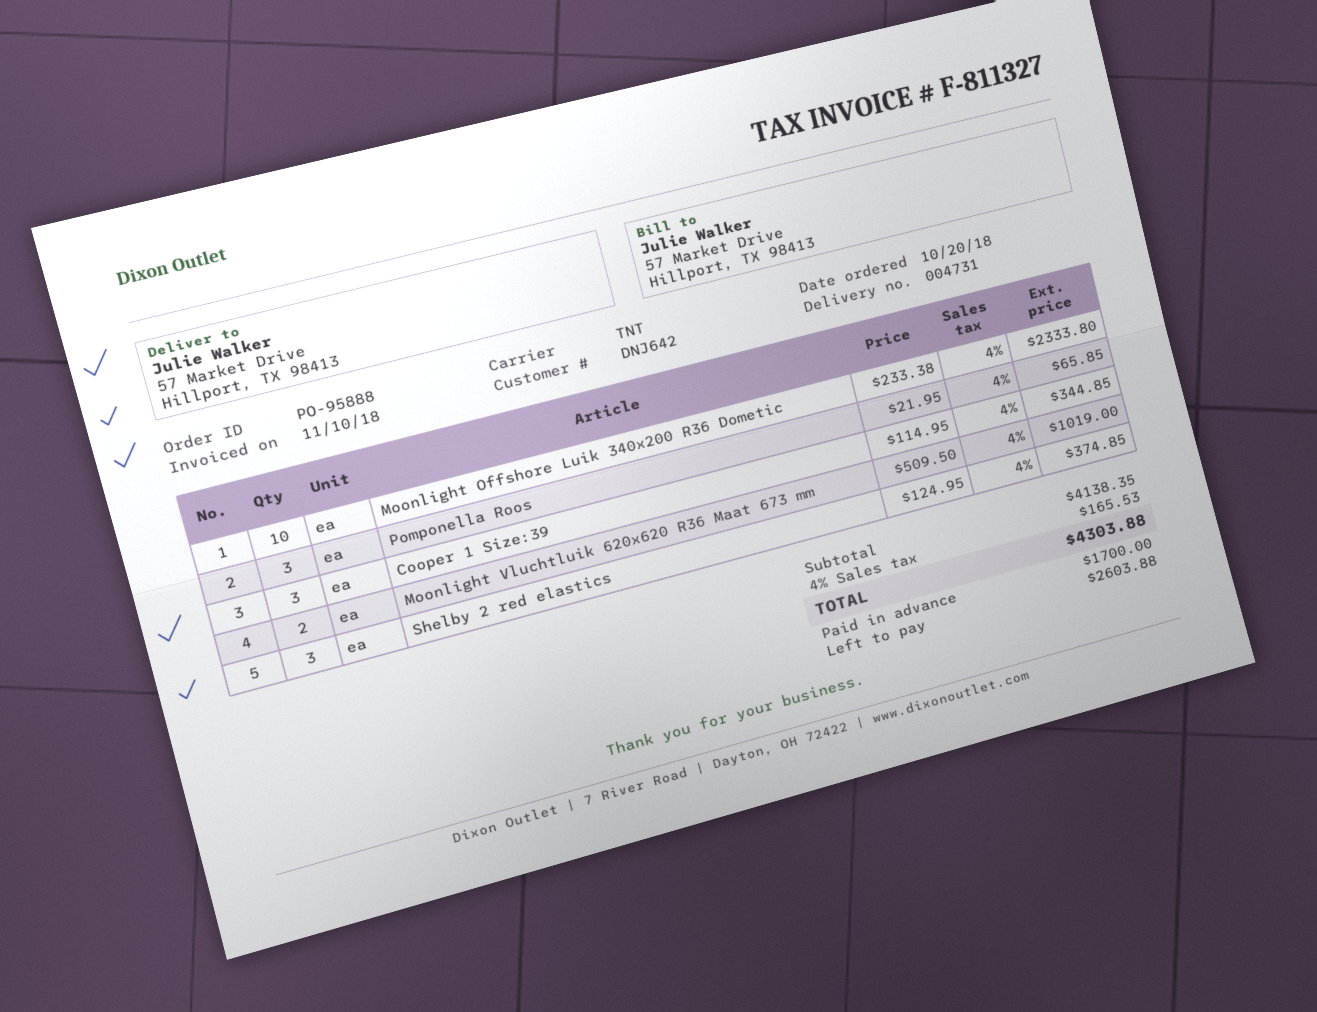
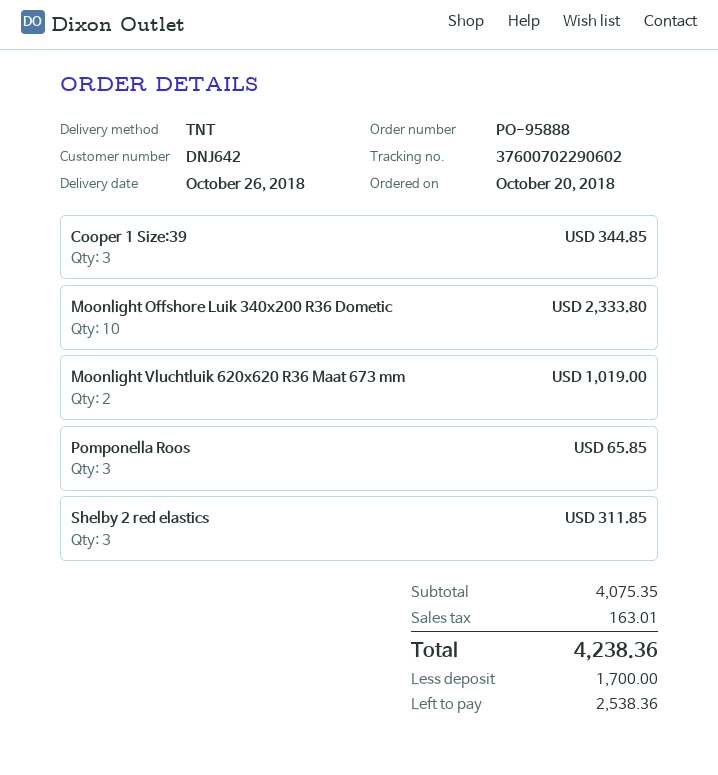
Shelby 2 red elastics: 3 for 374.85 -> 3 for 311.85
subtotal: 4138.35 -> 4075.35
tax: 165.53 -> 163.01
total: 4303.88 -> 4238.36
balance: 2603.88 -> 2538.36

